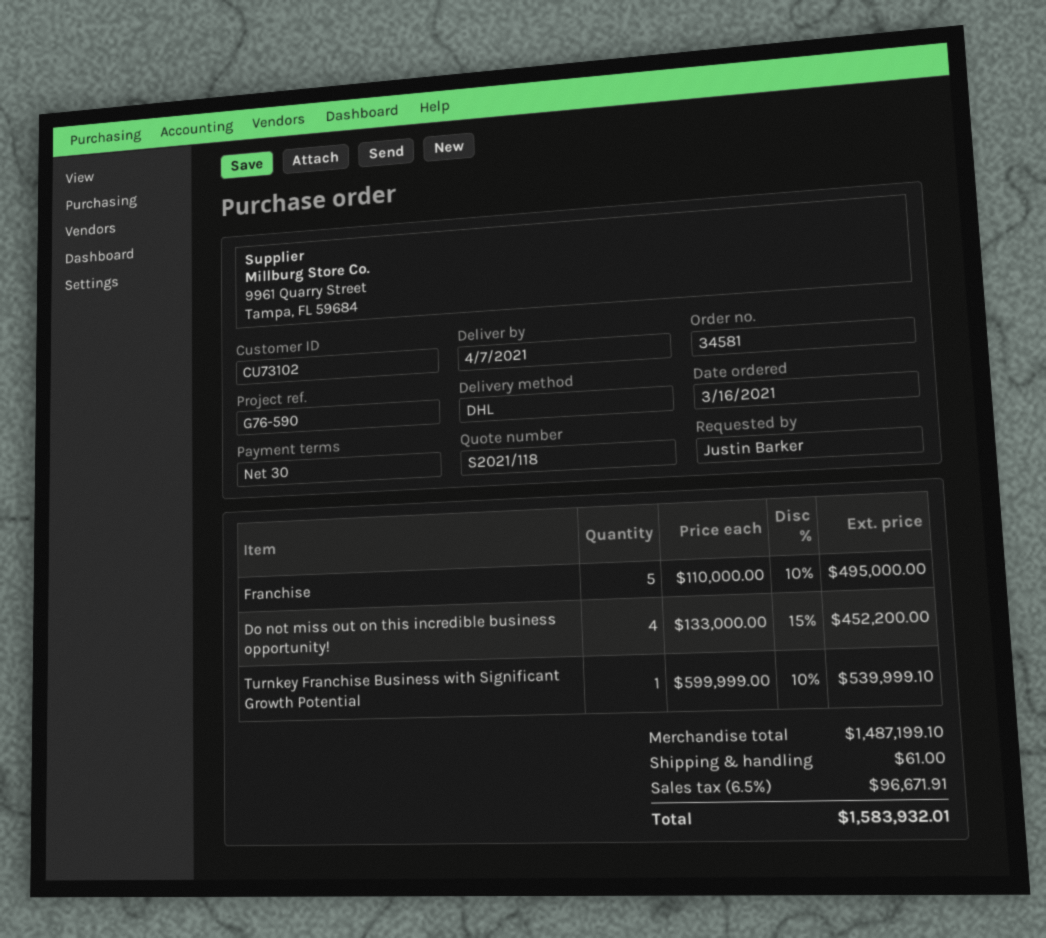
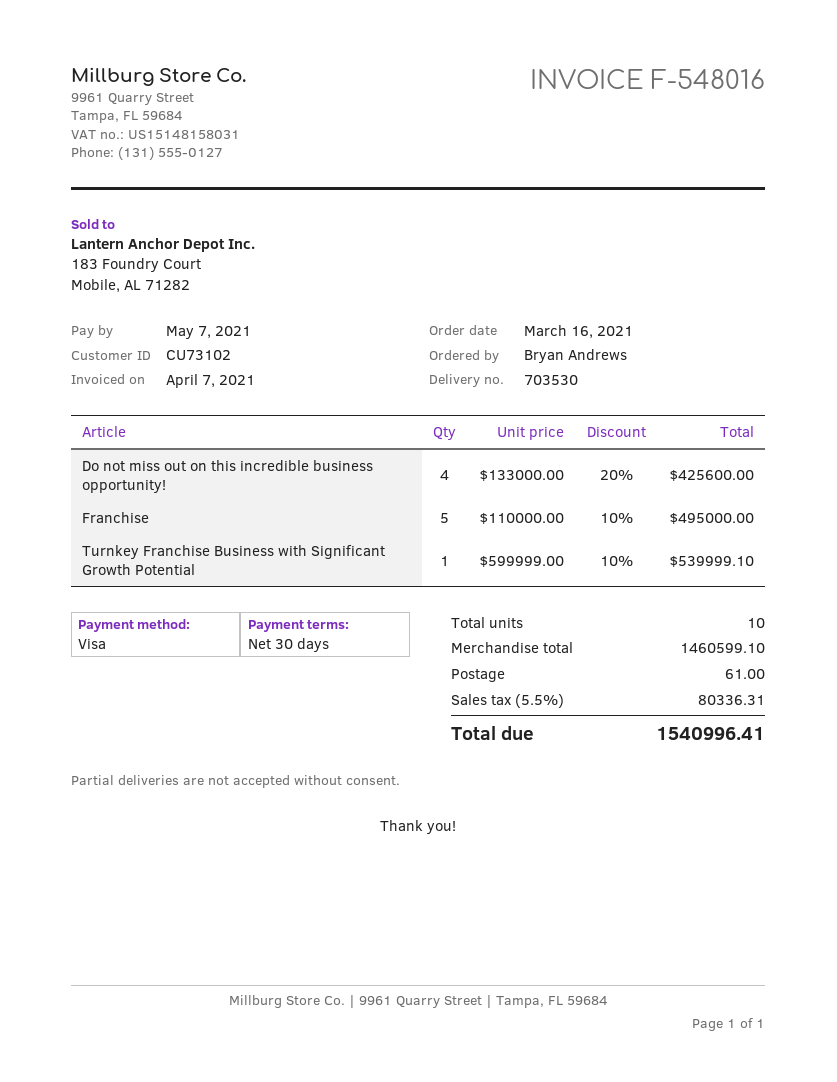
ordered by: Justin Barker -> Bryan Andrews
Do not miss out on this incredible business opportunity!: 4 x 133000.00 - 15% = 452200.00 -> 4 x 133000.00 - 20% = 425600.00
subtotal: 1487199.10 -> 1460599.10
tax: 6.5% = 96671.91 -> 5.5% = 80336.31
total: 1583932.01 -> 1540996.41

